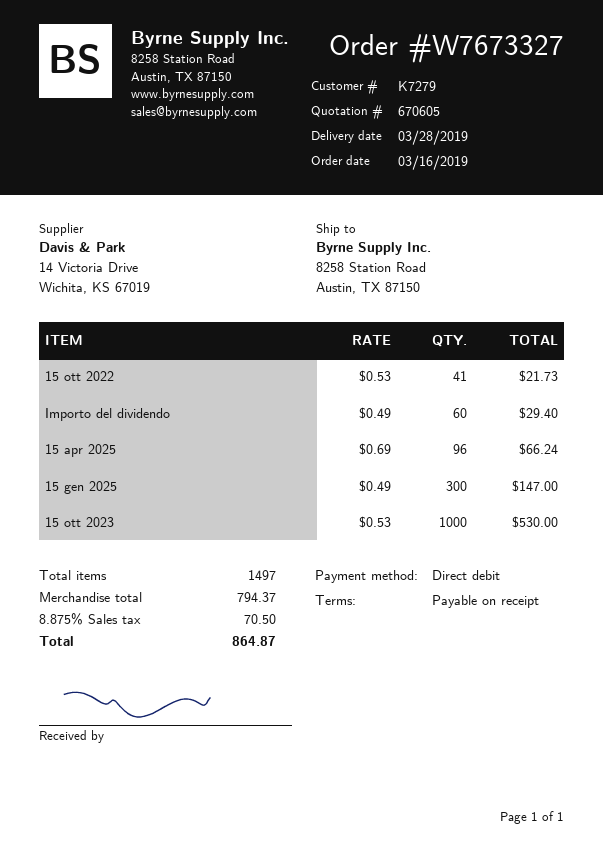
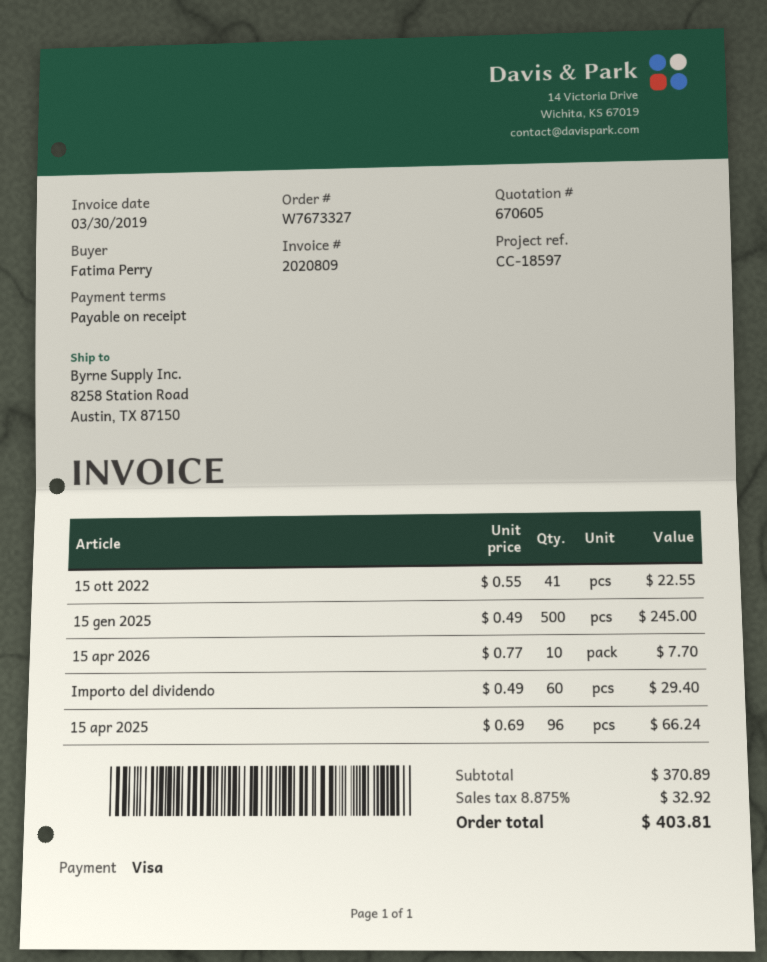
payment method: direct debit -> Visa
15 ott 2022: 41 x 0.53 = 21.73 -> 41 x 0.55 = 22.55
15 gen 2025: 300 x 0.49 = 147.00 -> 500 x 0.49 = 245.00
15 ott 2023: 1000 x 0.53 = 530.00 -> none
15 apr 2026: none -> 10 x 0.77 = 7.70
subtotal: 794.37 -> 370.89
tax: 8.875% = 70.50 -> 8.875% = 32.92
total: 864.87 -> 403.81

